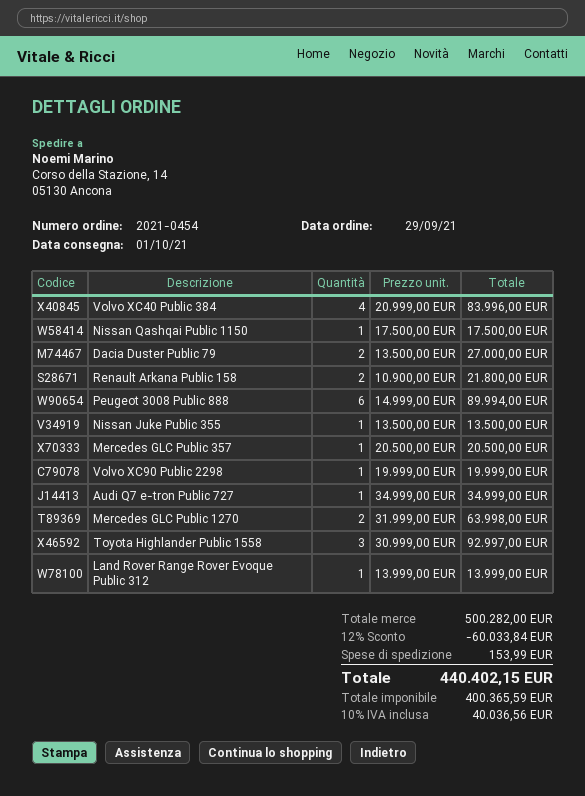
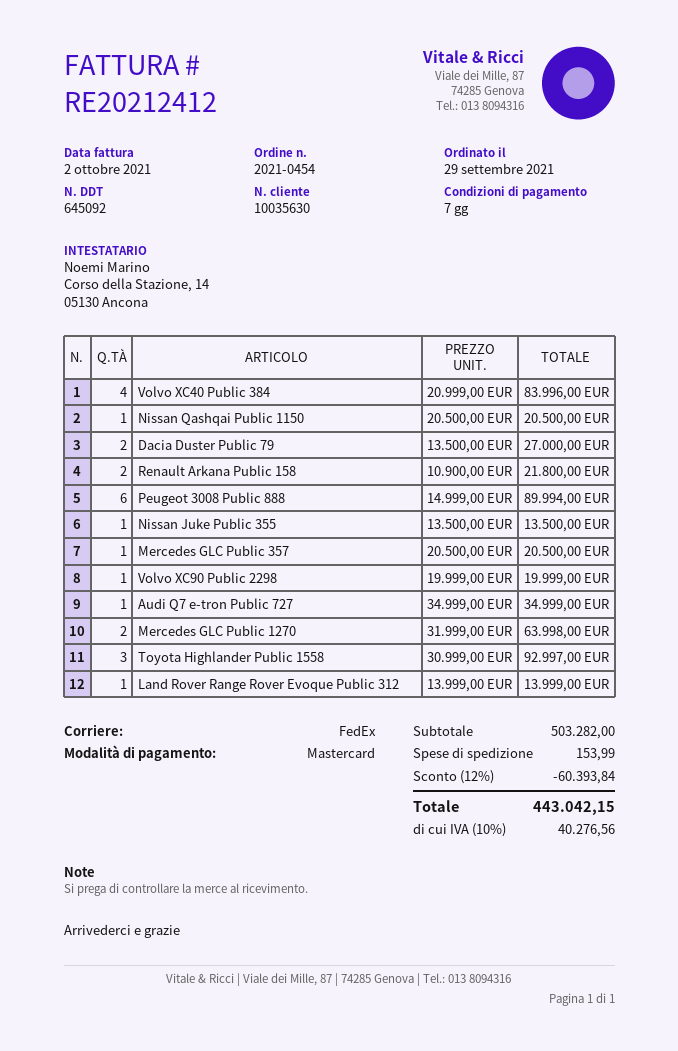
Nissan Qashqai Public 1150: 1 x 17500.00 = 17500.00 -> 1 x 20500.00 = 20500.00
subtotal: 500282.00 -> 503282.00
discount: 12% = 60033.84 -> 12% = 60393.84
tax: 10% = 40036.56 -> 10% = 40276.56
total: 440402.15 -> 443042.15

